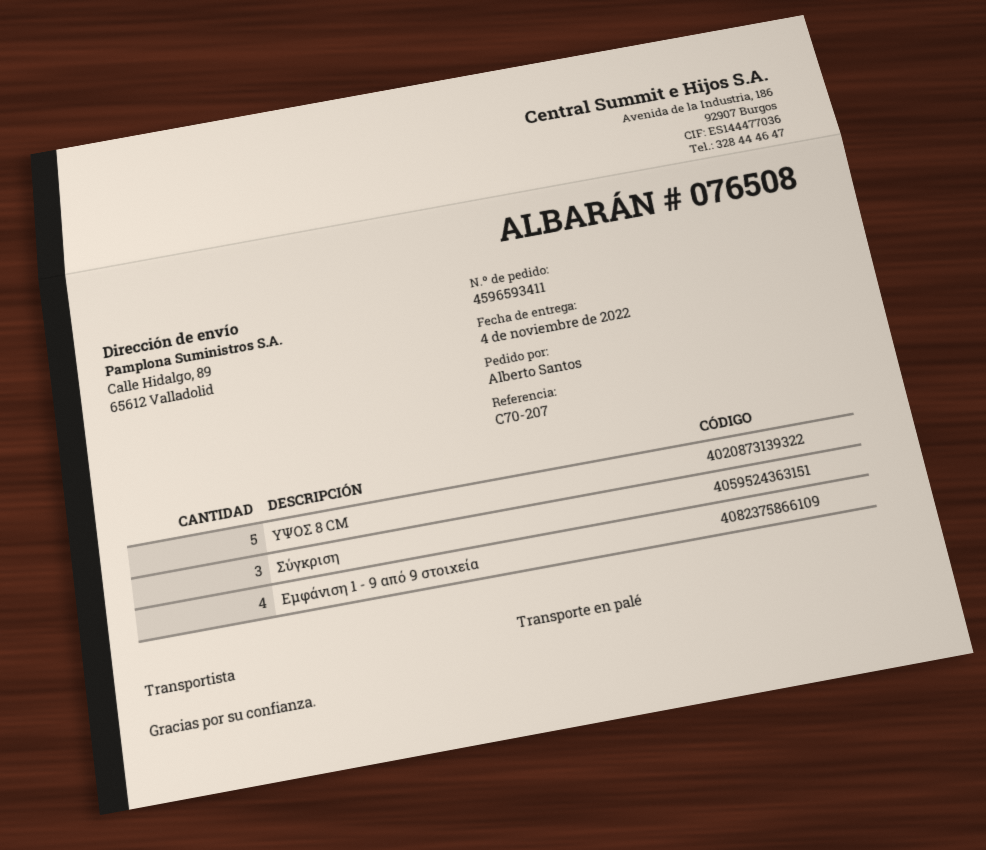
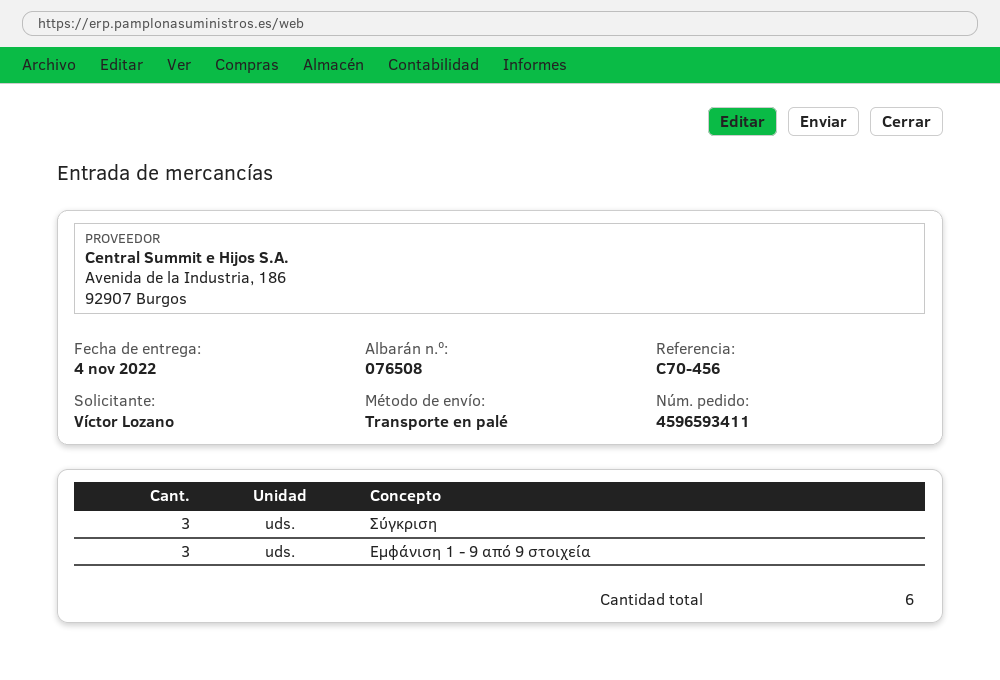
reference: C70-207 -> C70-456
ordered by: Alberto Santos -> Víctor Lozano
ΥΨΟΣ 8 CM: 5 -> none
Εμφάνιση 1 - 9 από 9 στοιχεία: 4 -> 3

